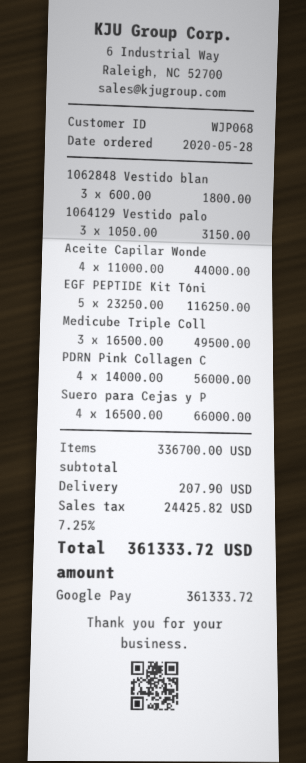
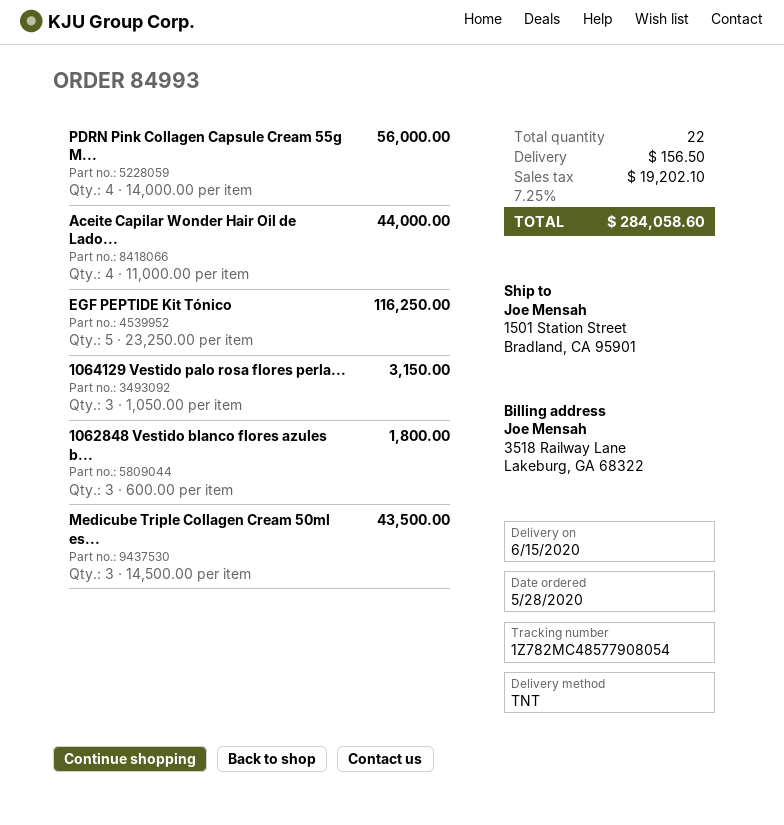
Medicube Triple Coll: 3 x 16500.00 = 49500.00 -> 3 x 14500.00 = 43500.00
Suero para Cejas y P: 4 x 16500.00 = 66000.00 -> none
shipping: 207.90 -> 156.50
tax: 7.25% = 24425.82 -> 7.25% = 19202.10
total: 361333.72 -> 284058.60

